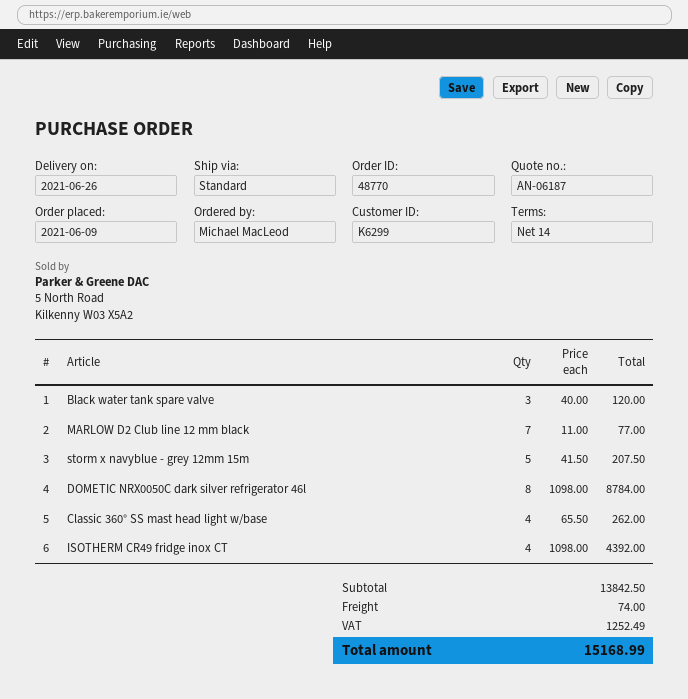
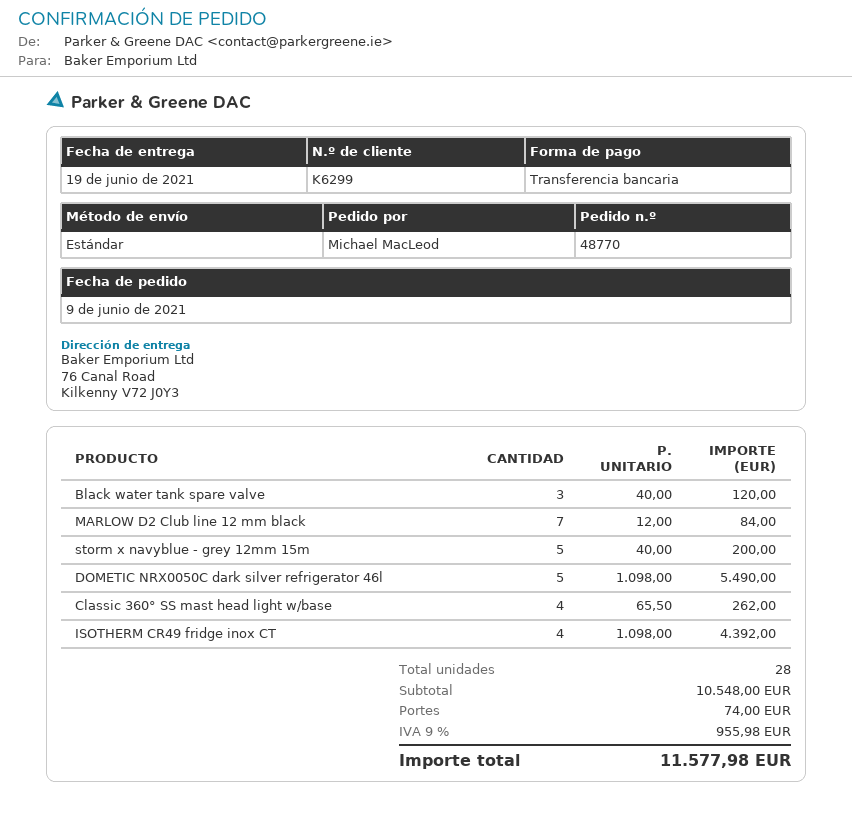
delivery date: 2021-06-26 -> 2021-06-19
MARLOW D2 Club line 12 mm black: 7 x 11.00 = 77.00 -> 7 x 12.00 = 84.00
storm x navyblue - grey 12mm 15m: 5 x 41.50 = 207.50 -> 5 x 40.00 = 200.00
DOMETIC NRX0050C dark silver refrigerator 46l: 8 x 1098.00 = 8784.00 -> 5 x 1098.00 = 5490.00
subtotal: 13842.50 -> 10548.00
tax: 1252.49 -> 955.98
total: 15168.99 -> 11577.98

